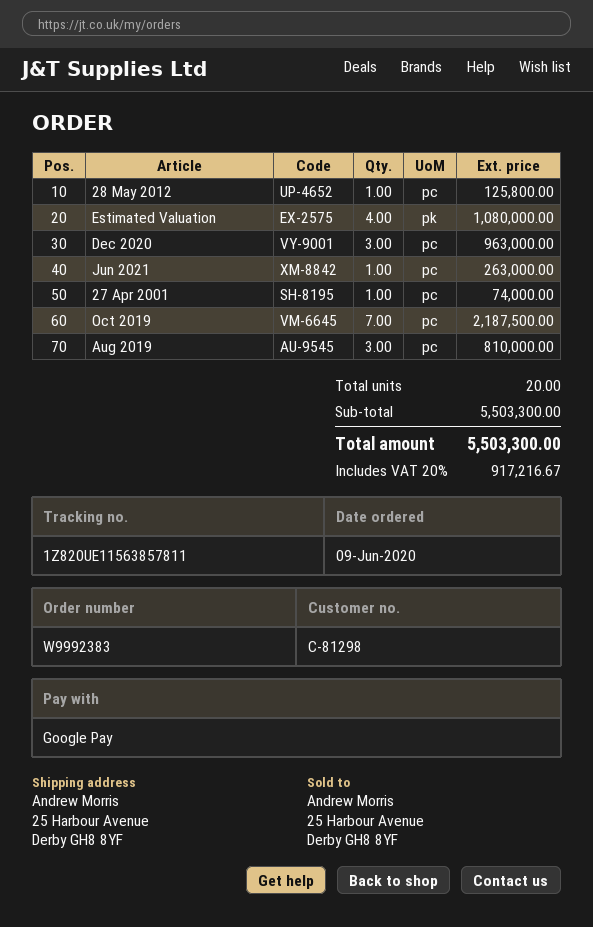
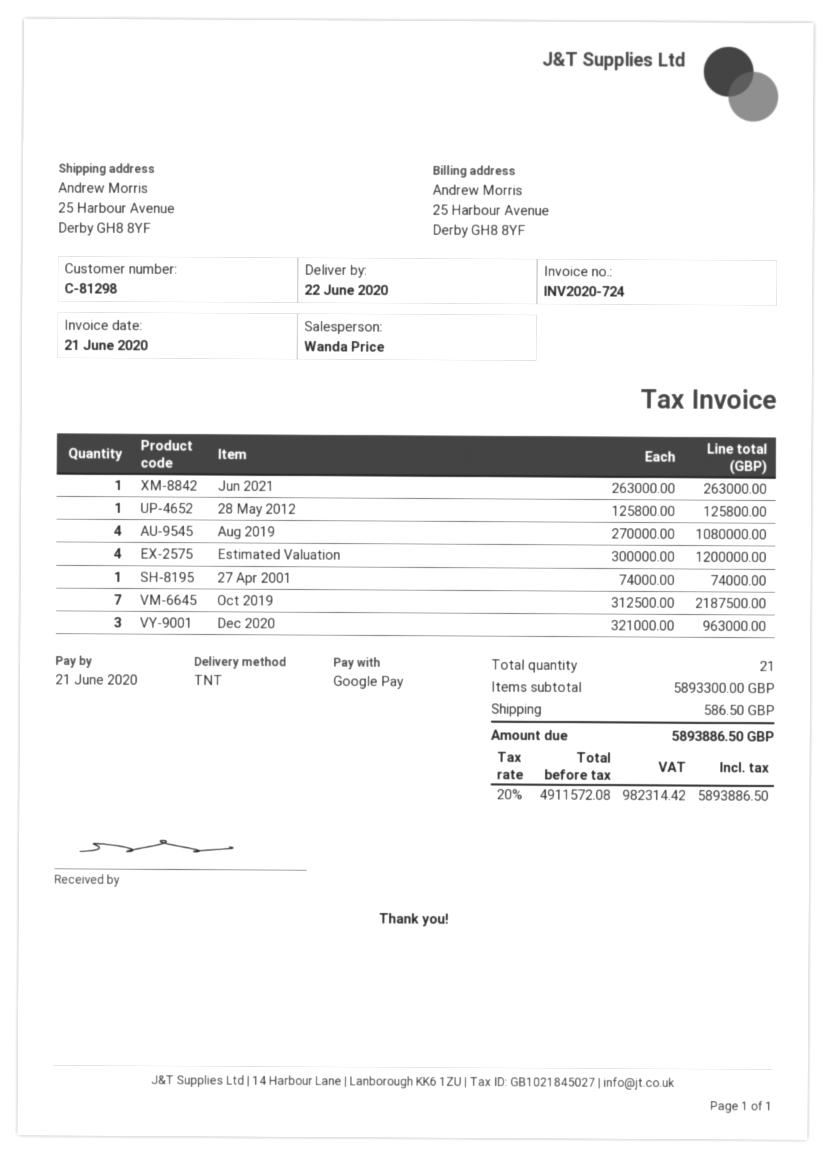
Estimated Valuation: 4 for 1080000.00 -> 4 for 1200000.00
Aug 2019: 3 for 810000.00 -> 4 for 1080000.00
total quantity: 20 -> 21
subtotal: 5503300.00 -> 5893300.00
shipping: none -> 586.50
tax: 20% = 917216.67 -> 20% = 982314.42
total: 5503300.00 -> 5893886.50

